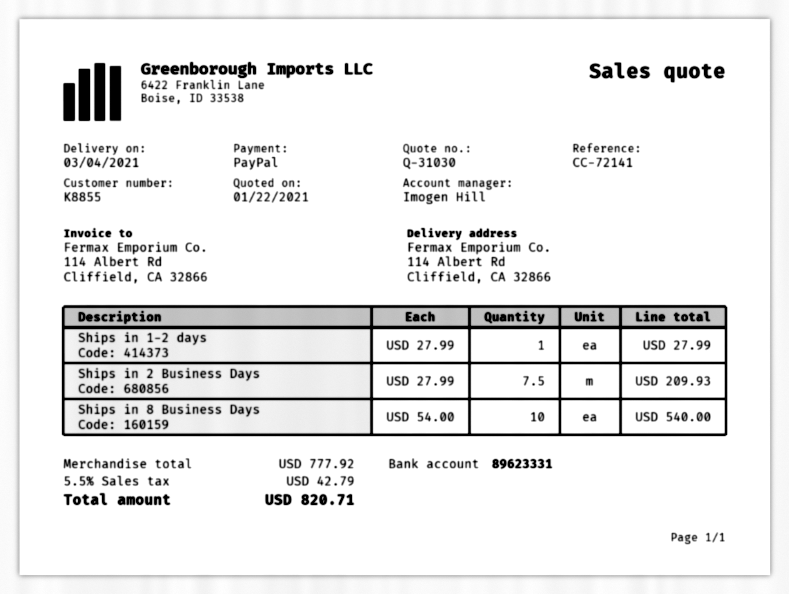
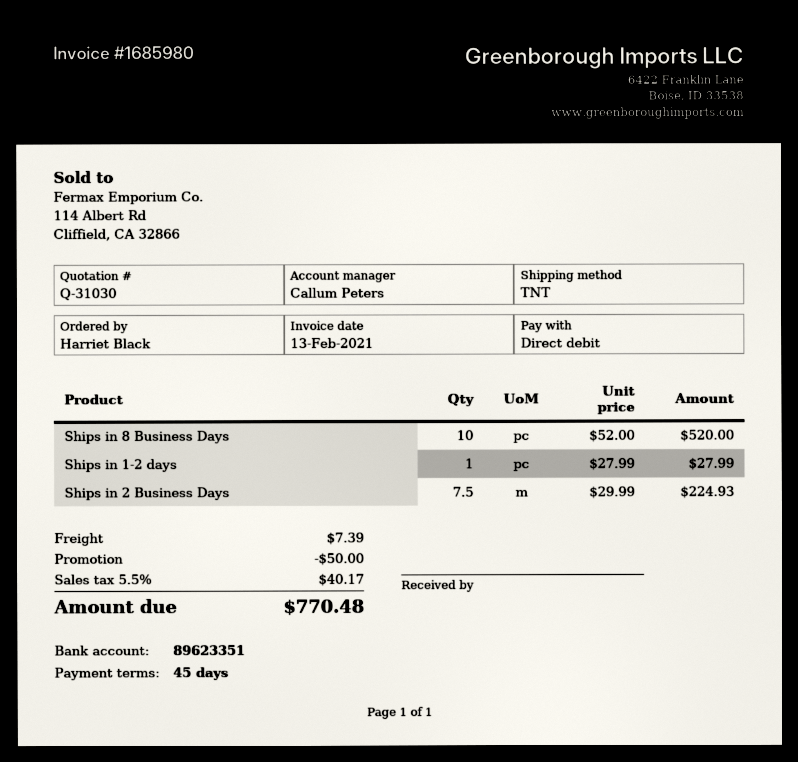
sales rep: Imogen Hill -> Callum Peters
payment method: PayPal -> direct debit
bank account: 89623331 -> 89623351
Ships in 2 Business Days: 7.5 x 27.99 = 209.93 -> 7.5 x 29.99 = 224.93
Ships in 8 Business Days: 10 x 54.00 = 540.00 -> 10 x 52.00 = 520.00
discount: none -> 50.00
shipping: none -> 7.39
tax: 5.5% = 42.79 -> 5.5% = 40.17
total: 820.71 -> 770.48

